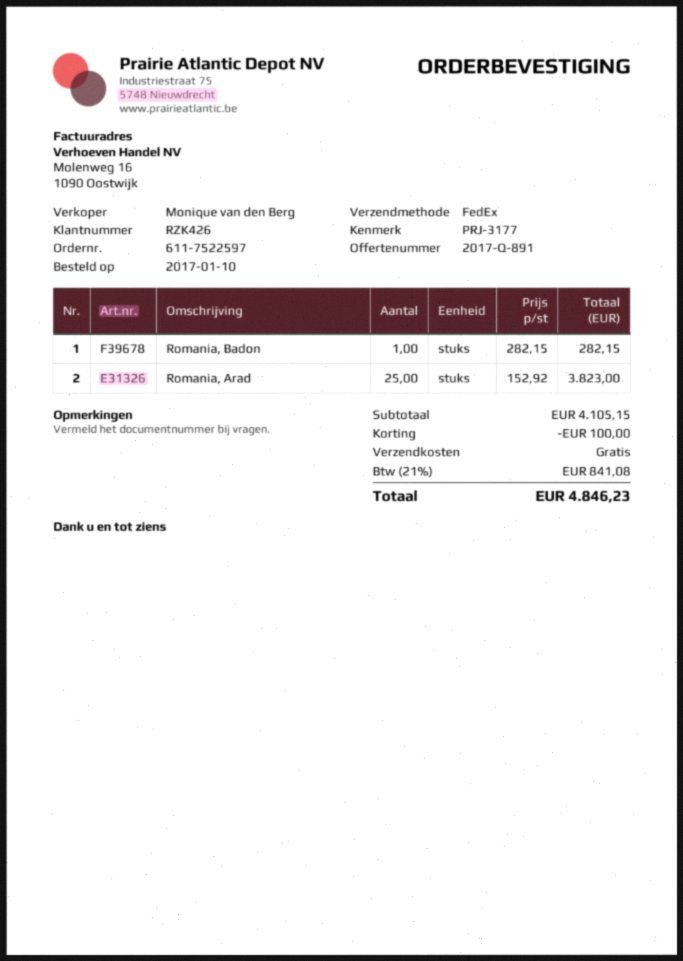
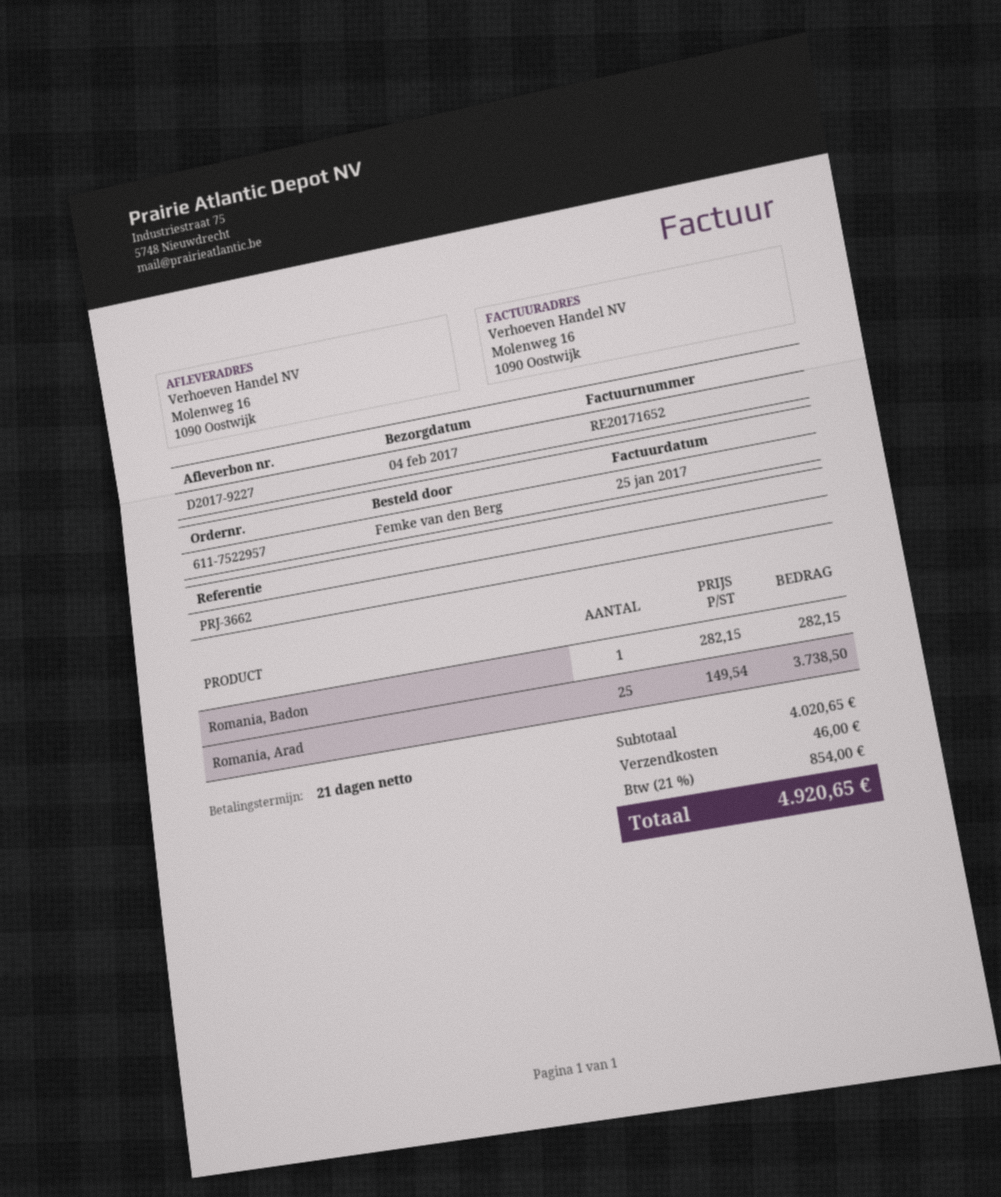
order number: 611-7522597 -> 611-7522957
reference: PRJ-3177 -> PRJ-3662
Romania, Arad: 25 x 152.92 = 3823.00 -> 25 x 149.54 = 3738.50
subtotal: 4105.15 -> 4020.65
discount: 100.00 -> none
shipping: 0.00 -> 46.00
tax: 21% = 841.08 -> 21% = 854.00
total: 4846.23 -> 4920.65

